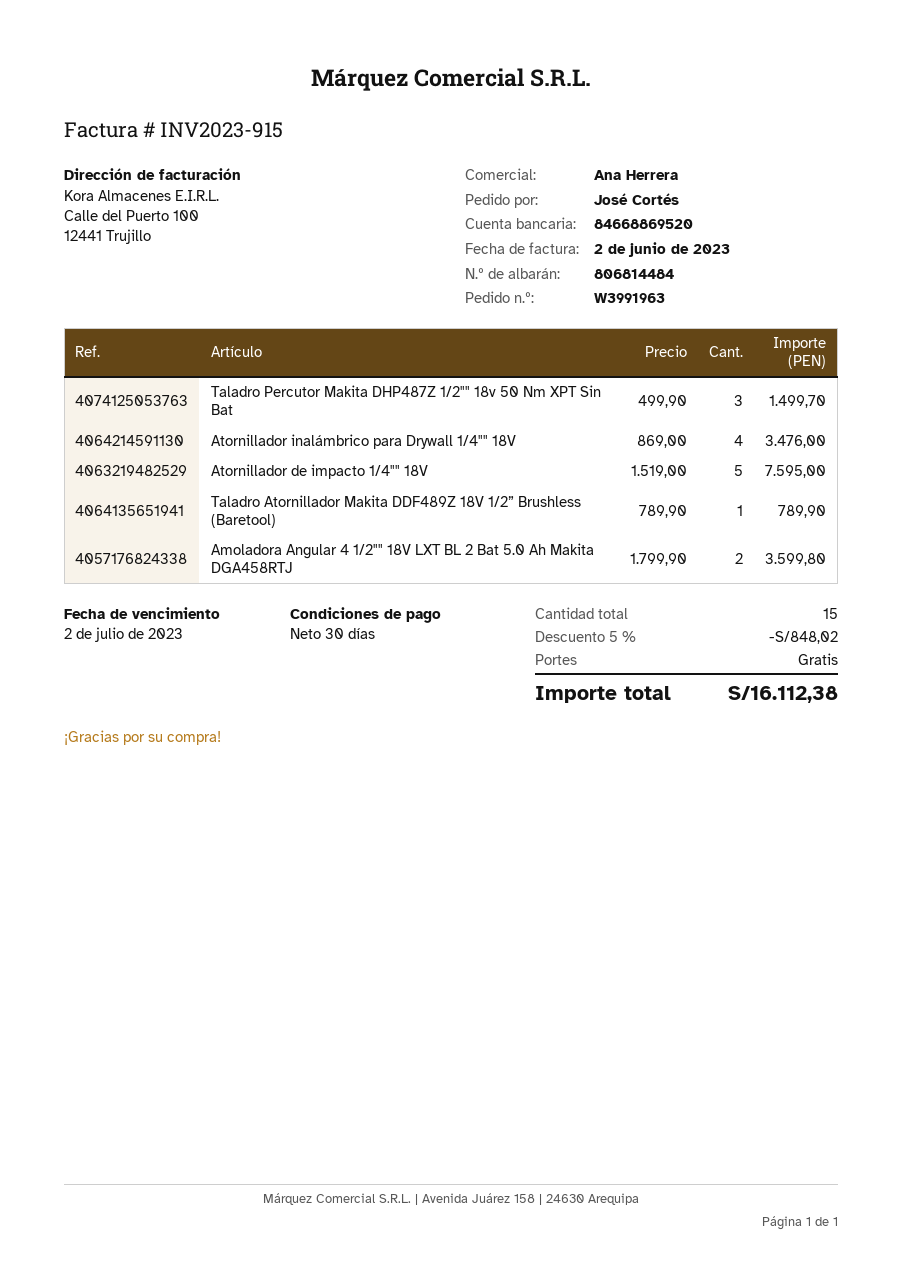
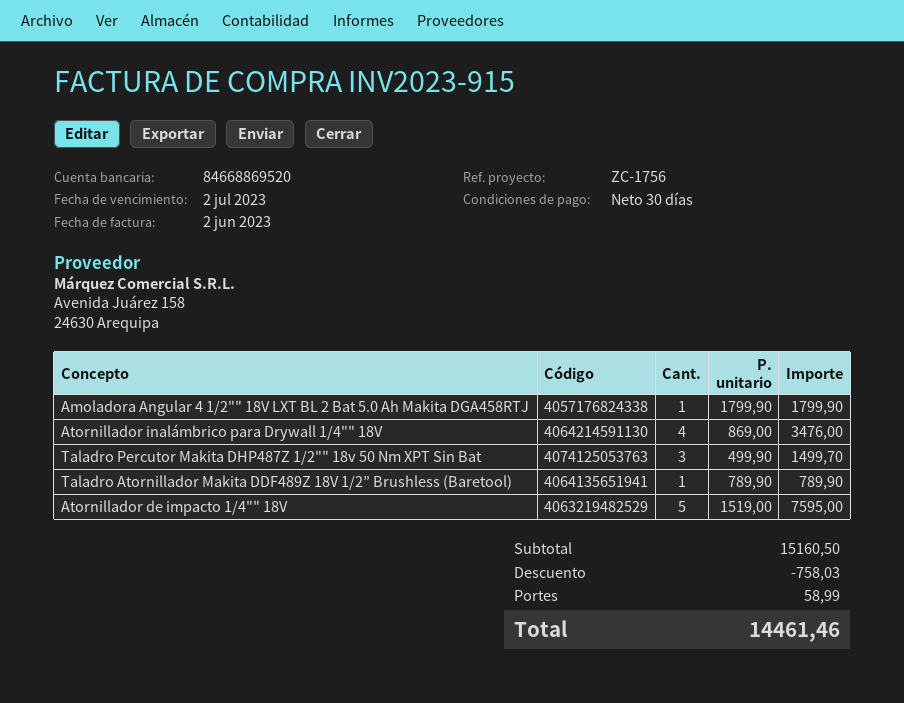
Amoladora Angular 4 1/2"" 18V LXT BL 2 Bat 5.0 Ah Makita DGA458RTJ: 2 x 1799.90 = 3599.80 -> 1 x 1799.90 = 1799.90
discount: 848.02 -> 758.03
shipping: 0.00 -> 58.99
total: 16112.38 -> 14461.46

